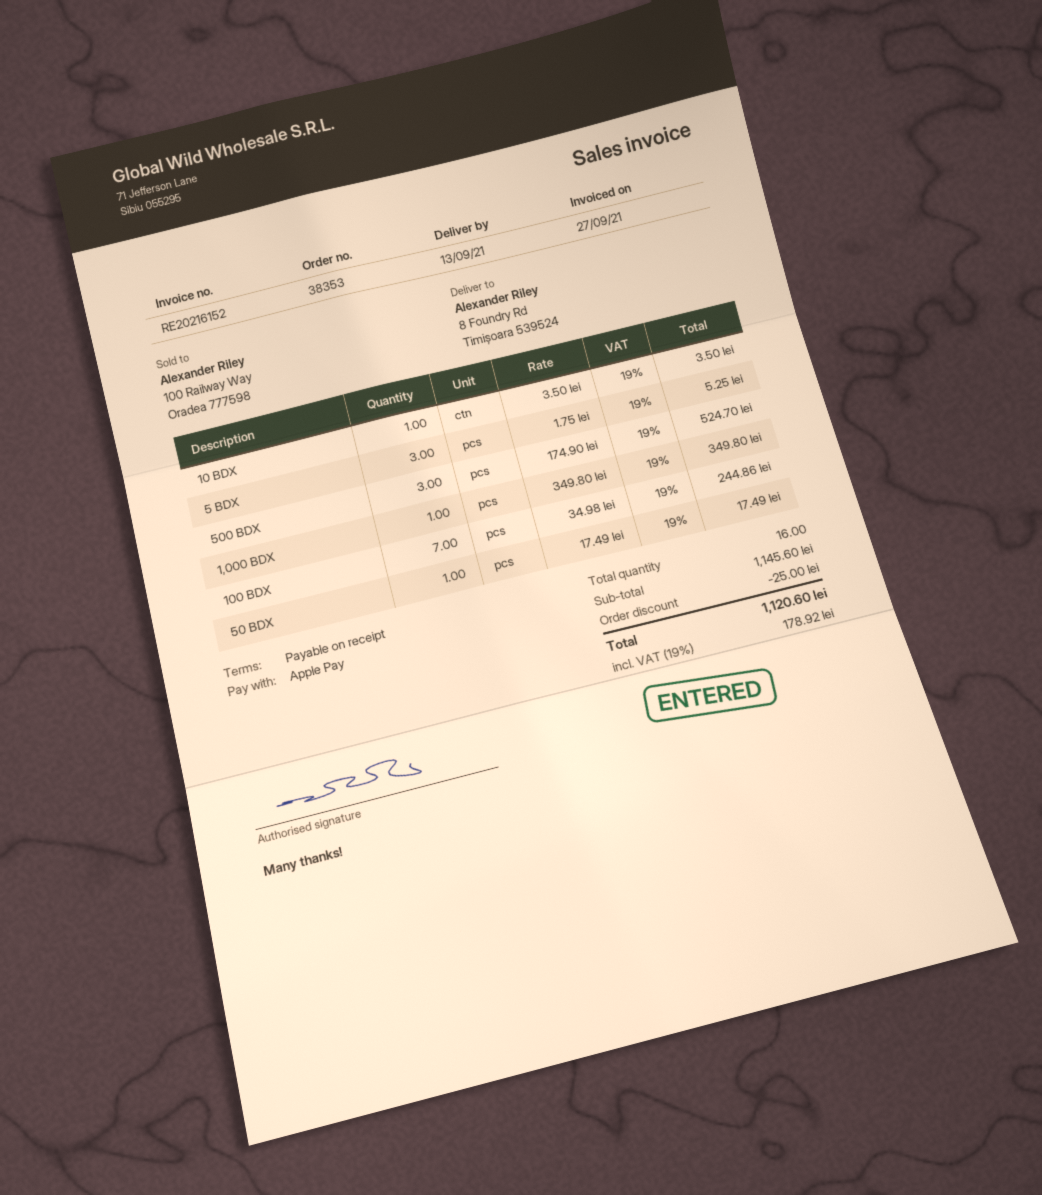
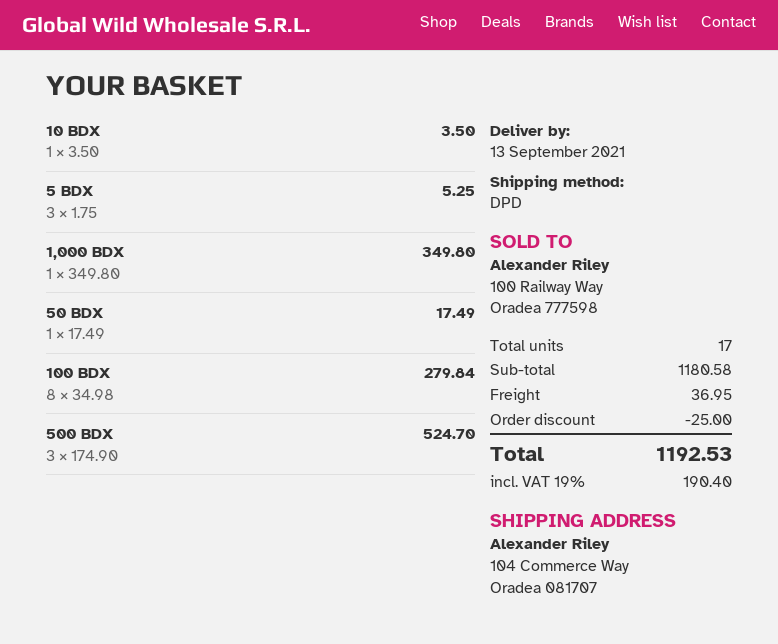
ship to: 8 Foundry Rd, Timișoara 539524 -> 104 Commerce Way, Oradea 081707
100 BDX: 7 x 34.98 = 244.86 -> 8 x 34.98 = 279.84
total quantity: 16 -> 17
subtotal: 1145.60 -> 1180.58
shipping: none -> 36.95
tax: 19% = 178.92 -> 19% = 190.40
total: 1120.60 -> 1192.53

